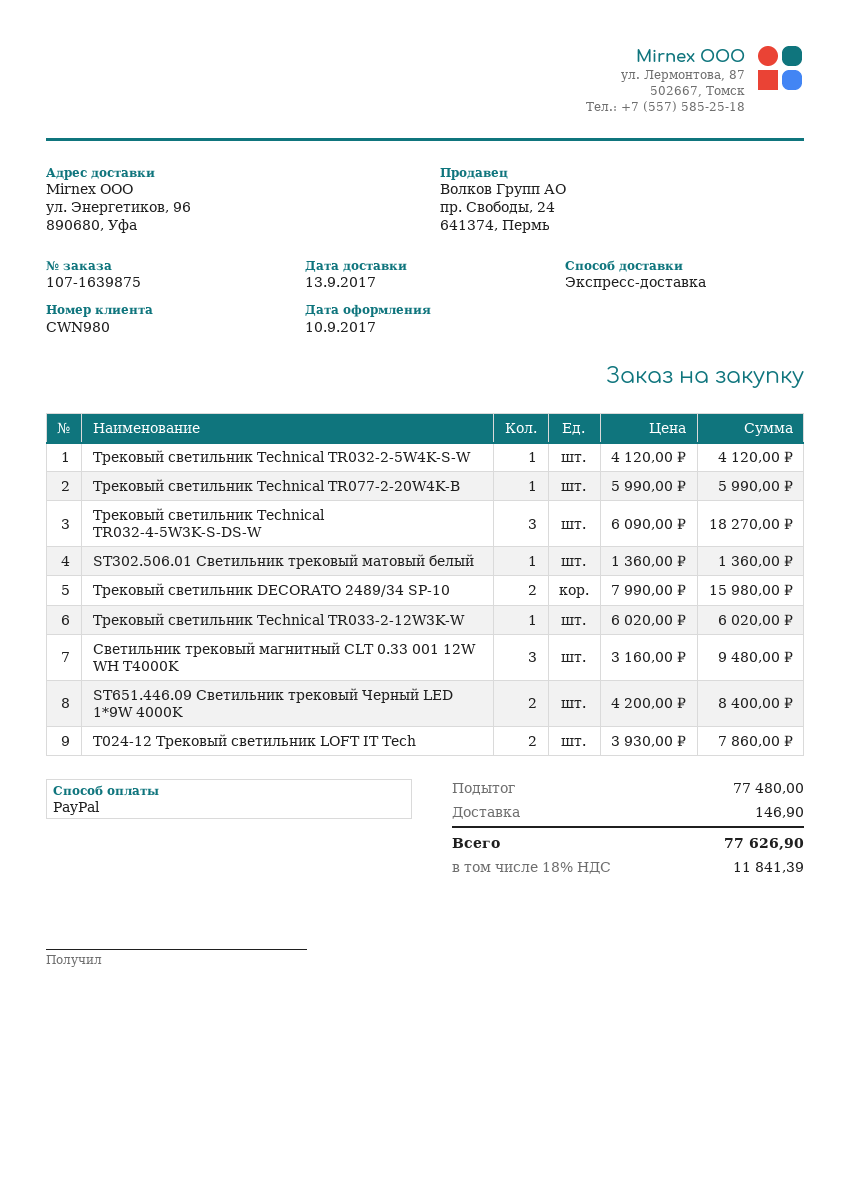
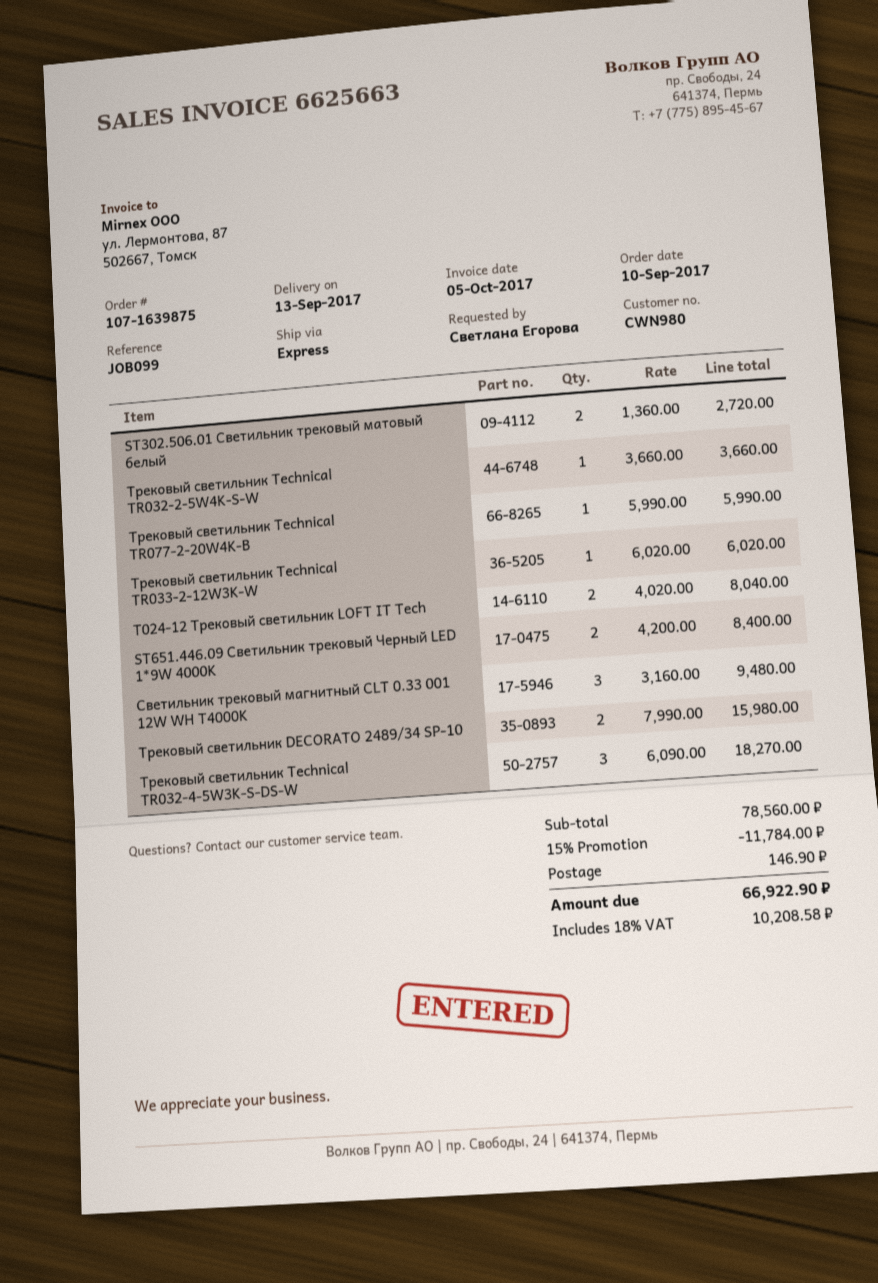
Трековый светильник Technical TR032-2-5W4K-S-W: 1 x 4120.00 = 4120.00 -> 1 x 3660.00 = 3660.00
ST302.506.01 Светильник трековый матовый белый: 1 x 1360.00 = 1360.00 -> 2 x 1360.00 = 2720.00
T024-12 Трековый светильник LOFT IT Tech: 2 x 3930.00 = 7860.00 -> 2 x 4020.00 = 8040.00
subtotal: 77480.00 -> 78560.00
discount: none -> 15% = 11784.00
tax: 18% = 11841.39 -> 18% = 10208.58
total: 77626.90 -> 66922.90

